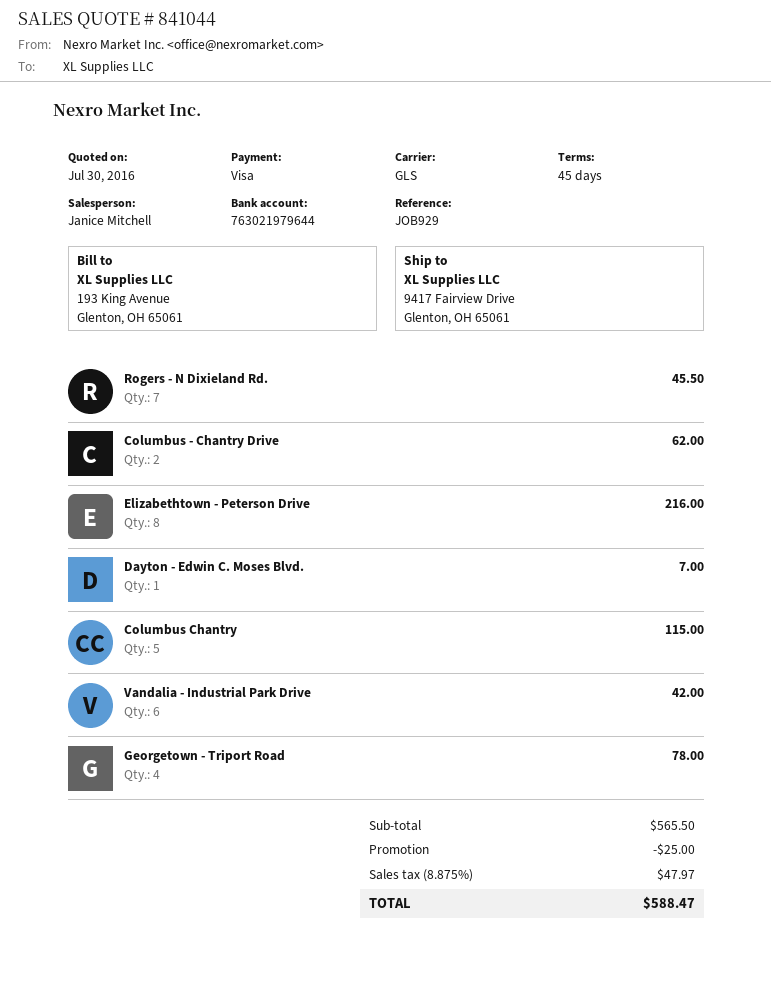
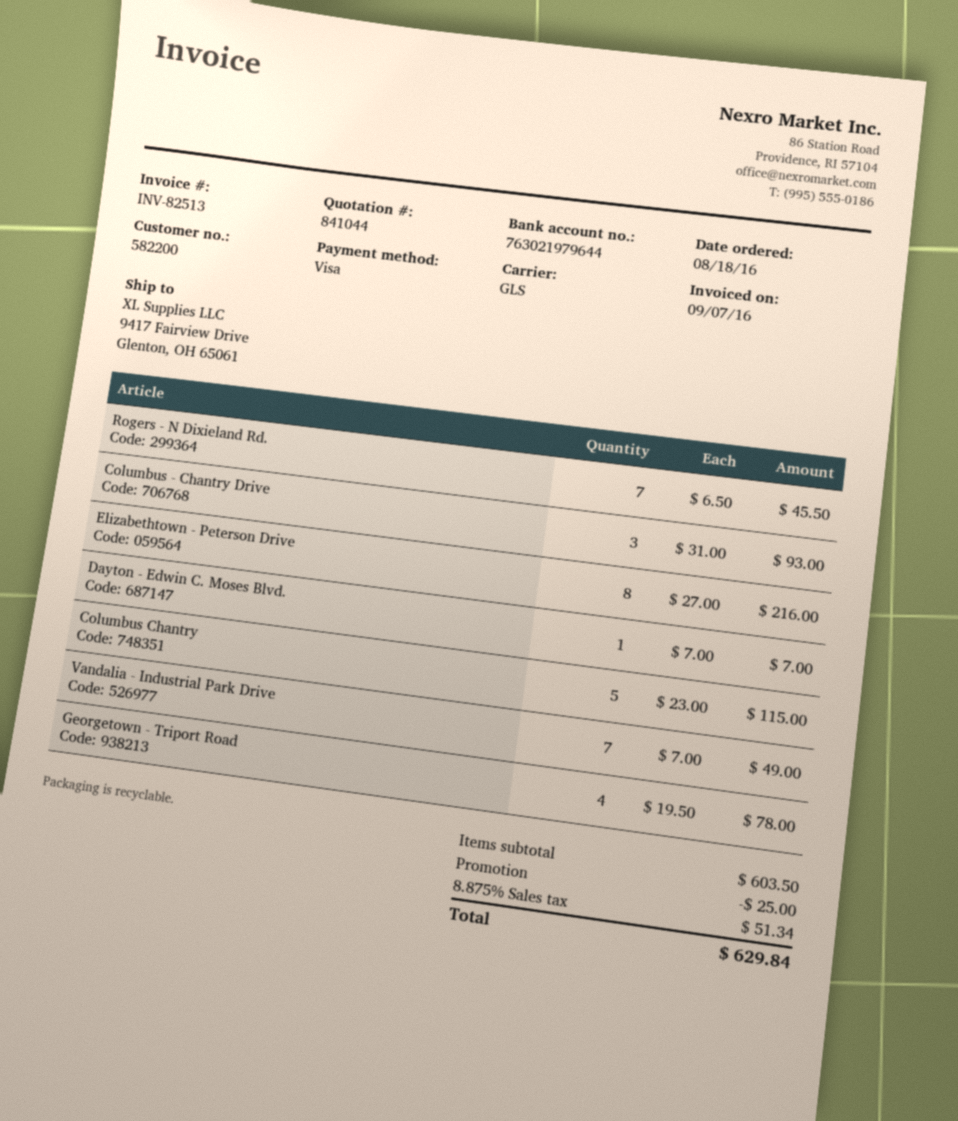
Columbus - Chantry Drive: 2 for 62.00 -> 3 for 93.00
Vandalia - Industrial Park Drive: 6 for 42.00 -> 7 for 49.00
subtotal: 565.50 -> 603.50
tax: 8.875% = 47.97 -> 8.875% = 51.34
total: 588.47 -> 629.84

